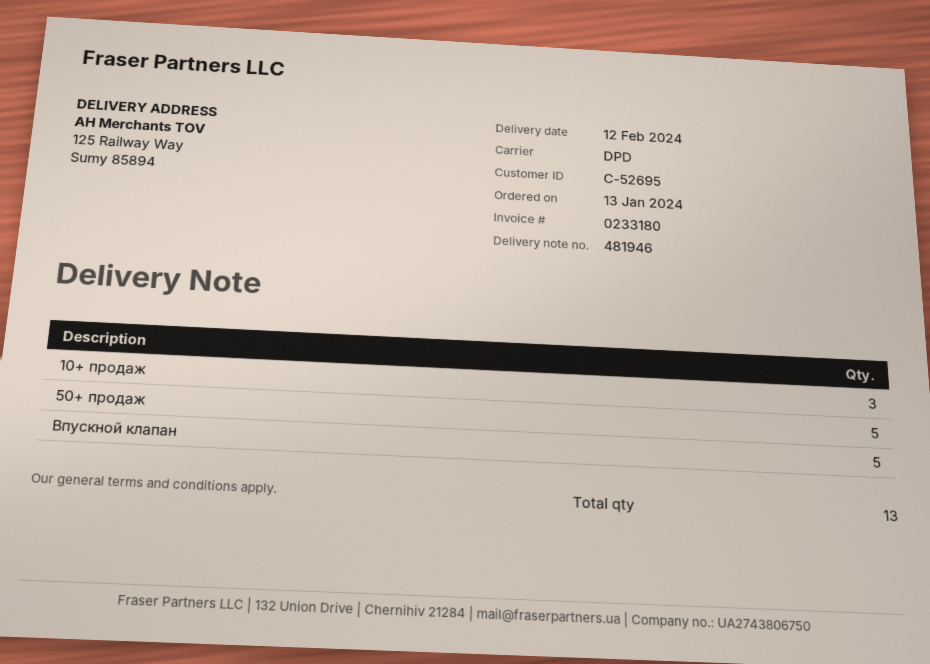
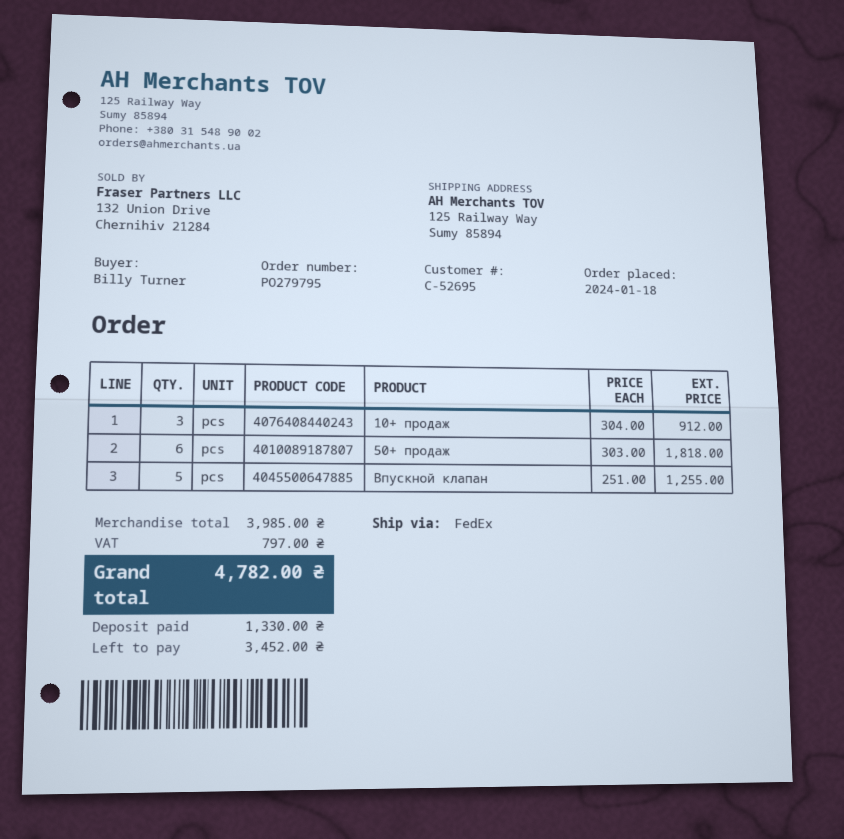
order date: 2024-01-13 -> 2024-01-18
shipping method: DPD -> FedEx
50+ продаж: 5 -> 6

